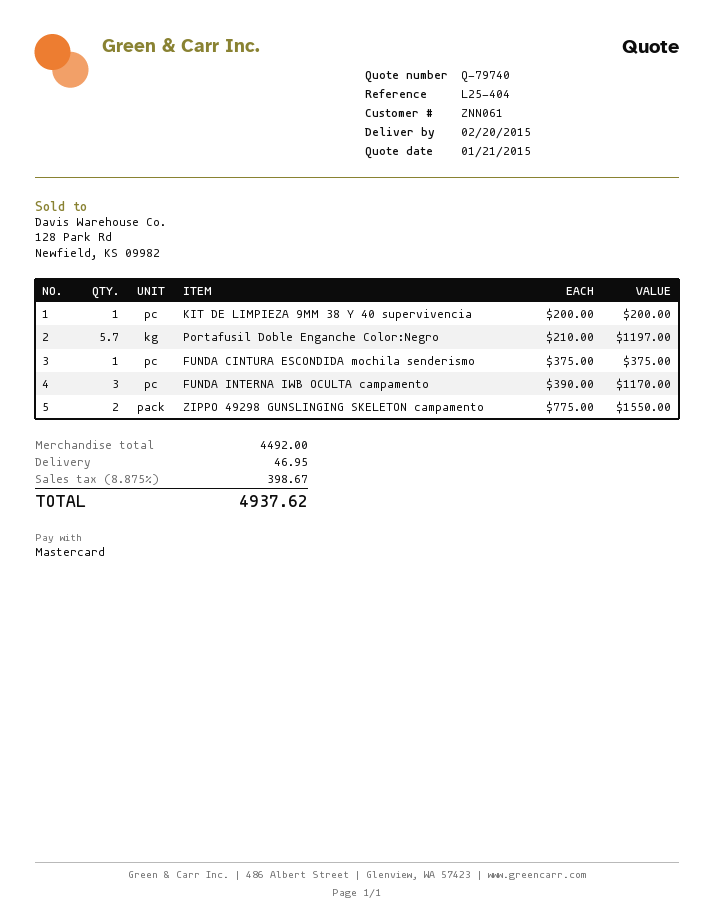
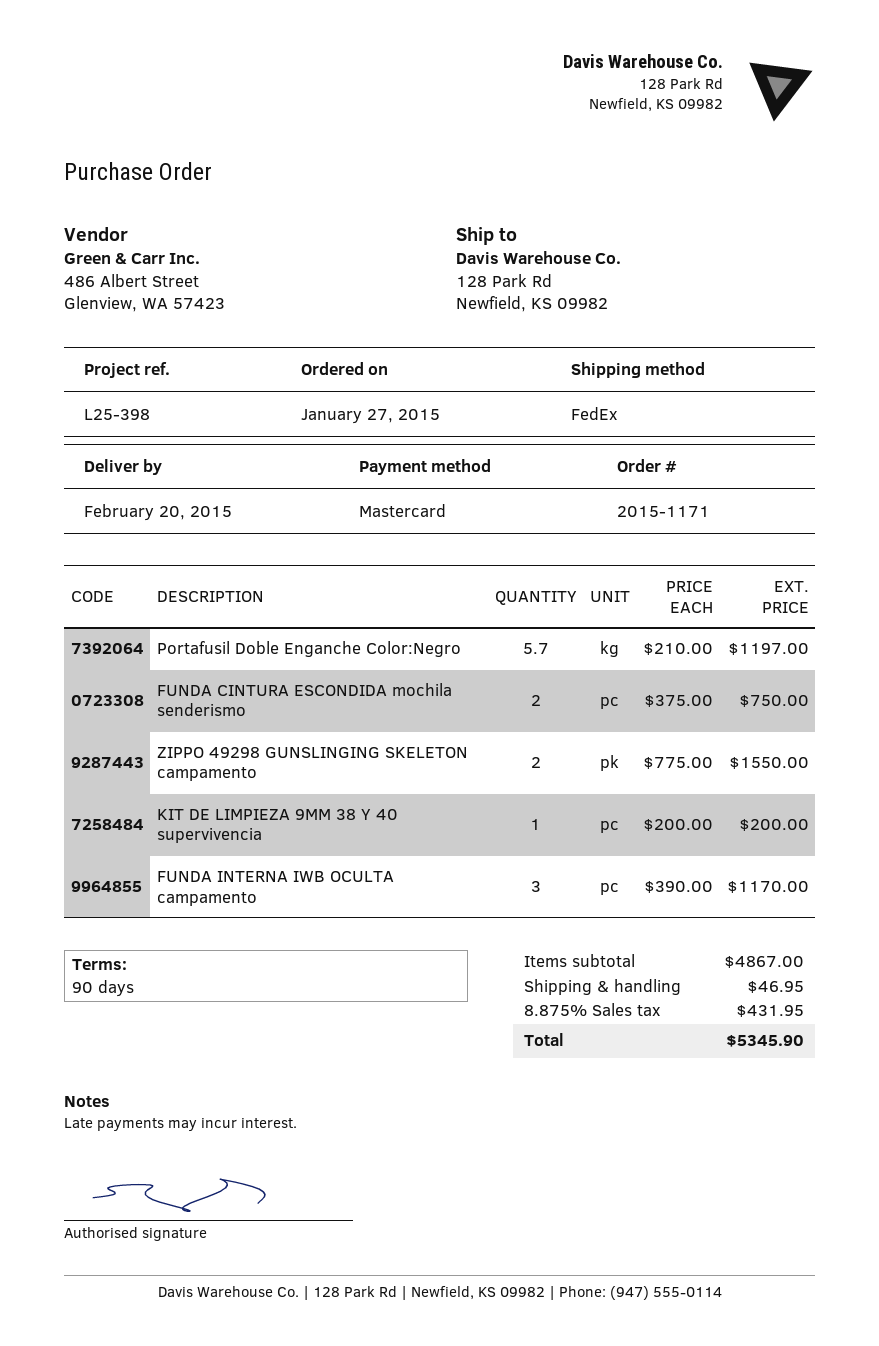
reference: L25-404 -> L25-398
FUNDA CINTURA ESCONDIDA mochila senderismo: 1 x 375.00 = 375.00 -> 2 x 375.00 = 750.00
subtotal: 4492.00 -> 4867.00
tax: 8.875% = 398.67 -> 8.875% = 431.95
total: 4937.62 -> 5345.90

